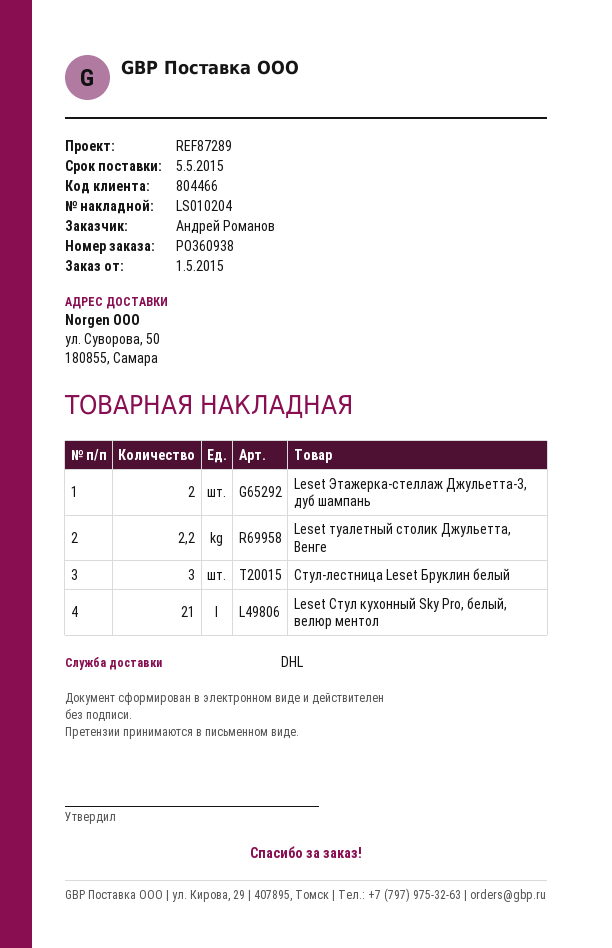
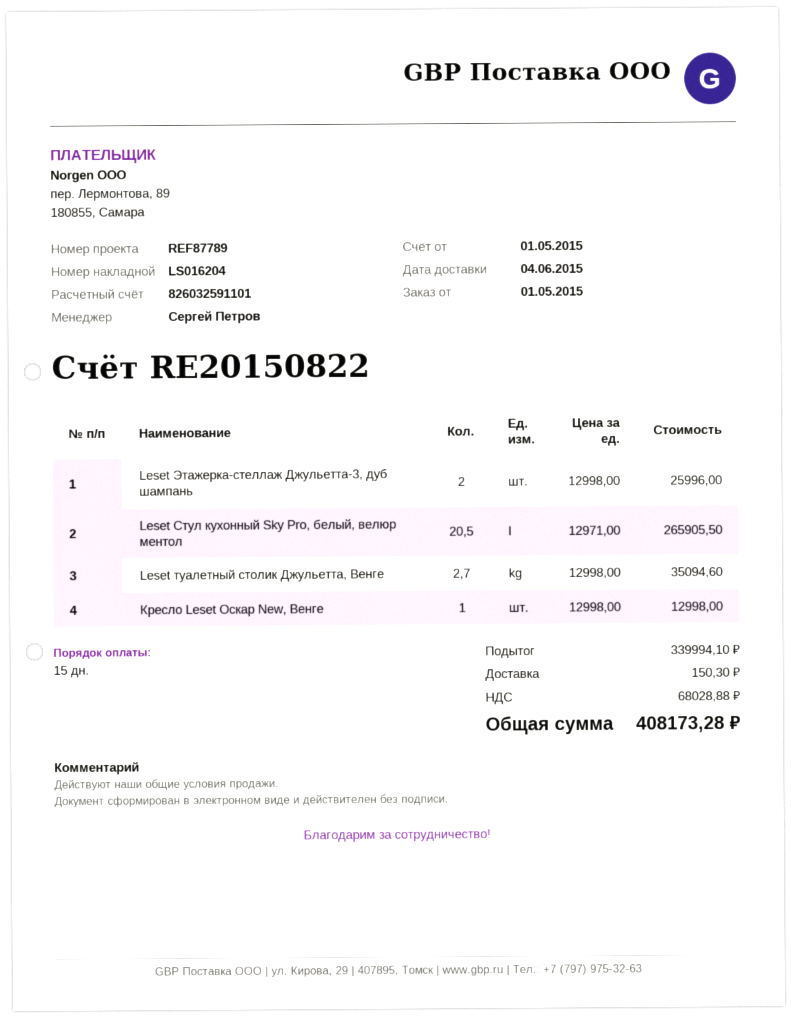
delivery note number: LS010204 -> LS016204
delivery date: 2015-05-05 -> 2015-06-04
reference: REF87289 -> REF87789
Leset туалетный столик Джульетта, Венге: 2.2 -> 2.7
Стул-лестница Leset Бруклин белый: 3 -> none
Leset Стул кухонный Sky Pro, белый, велюр ментол: 21 -> 20.5
Кресло Leset Оскар New, Венге: none -> 1

